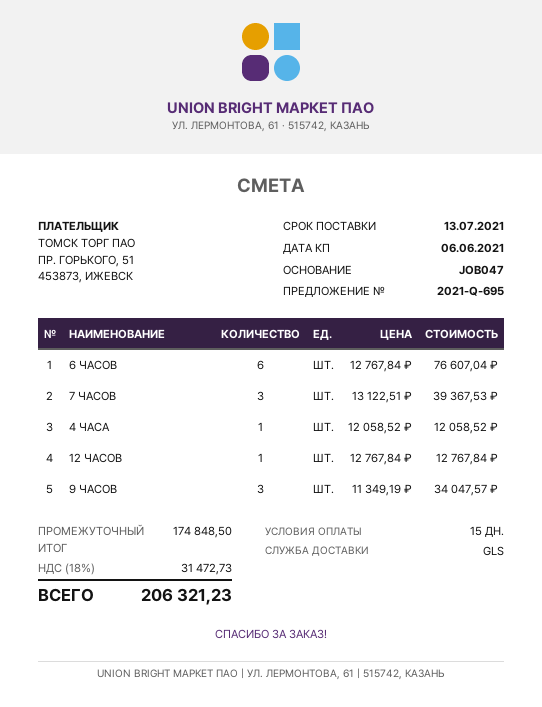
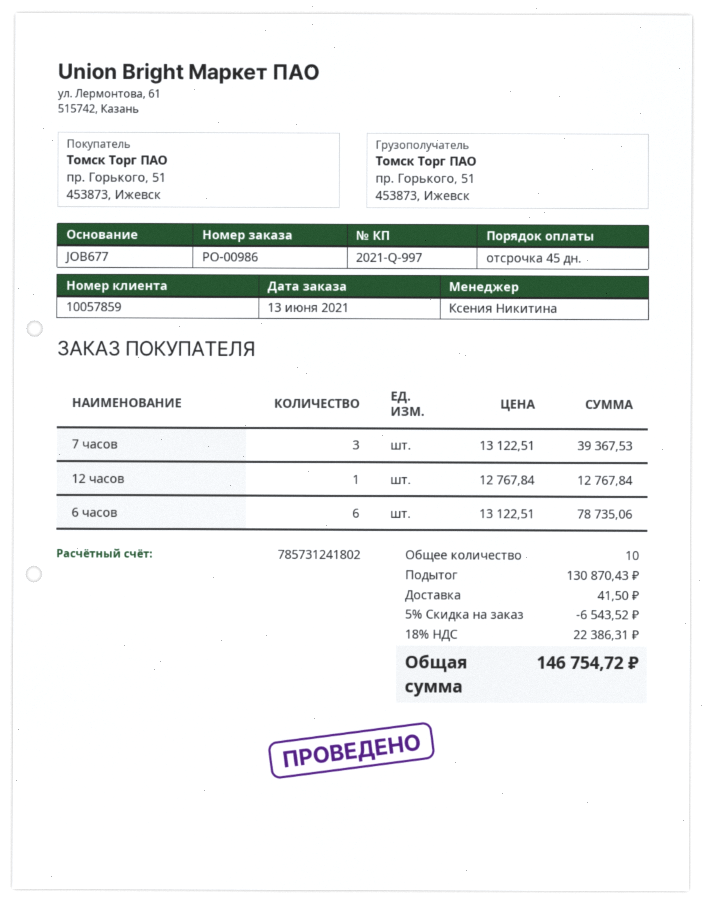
quote number: 2021-Q-695 -> 2021-Q-997
payment terms: 15 days -> 45 days
reference: JOB047 -> JOB677
6 ЧАСОВ: 6 x 12767.84 = 76607.04 -> 6 x 13122.51 = 78735.06
4 ЧАСА: 1 x 12058.52 = 12058.52 -> none
9 ЧАСОВ: 3 x 11349.19 = 34047.57 -> none
subtotal: 174848.50 -> 130870.43
discount: none -> 5% = 6543.52
shipping: none -> 41.50
tax: 18% = 31472.73 -> 18% = 22386.31
total: 206321.23 -> 146754.72

